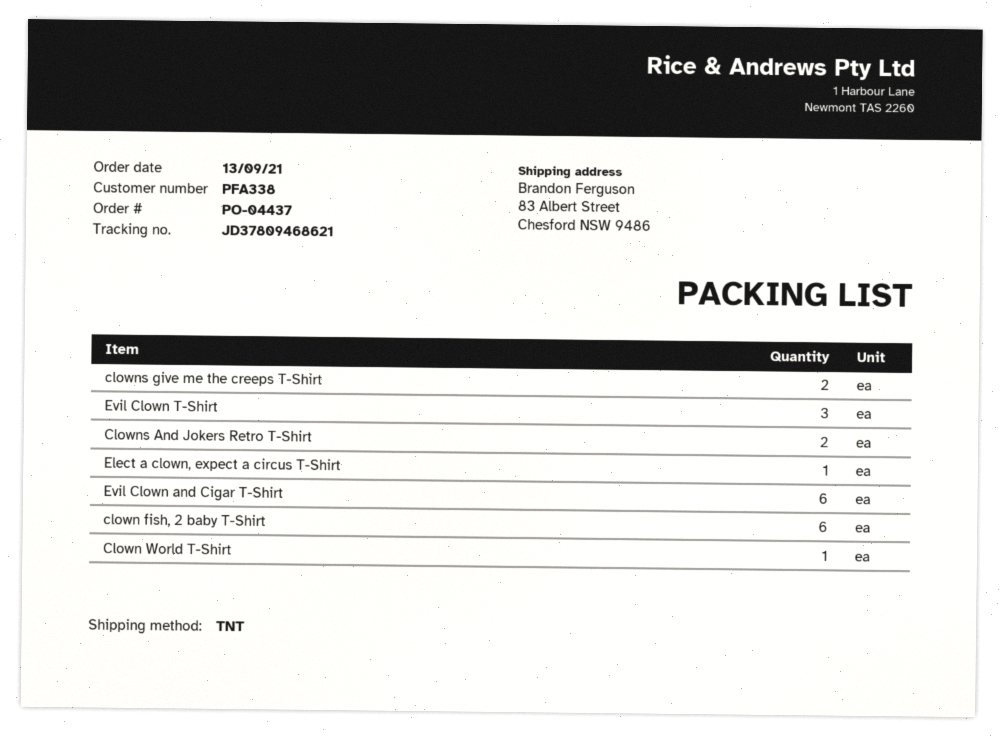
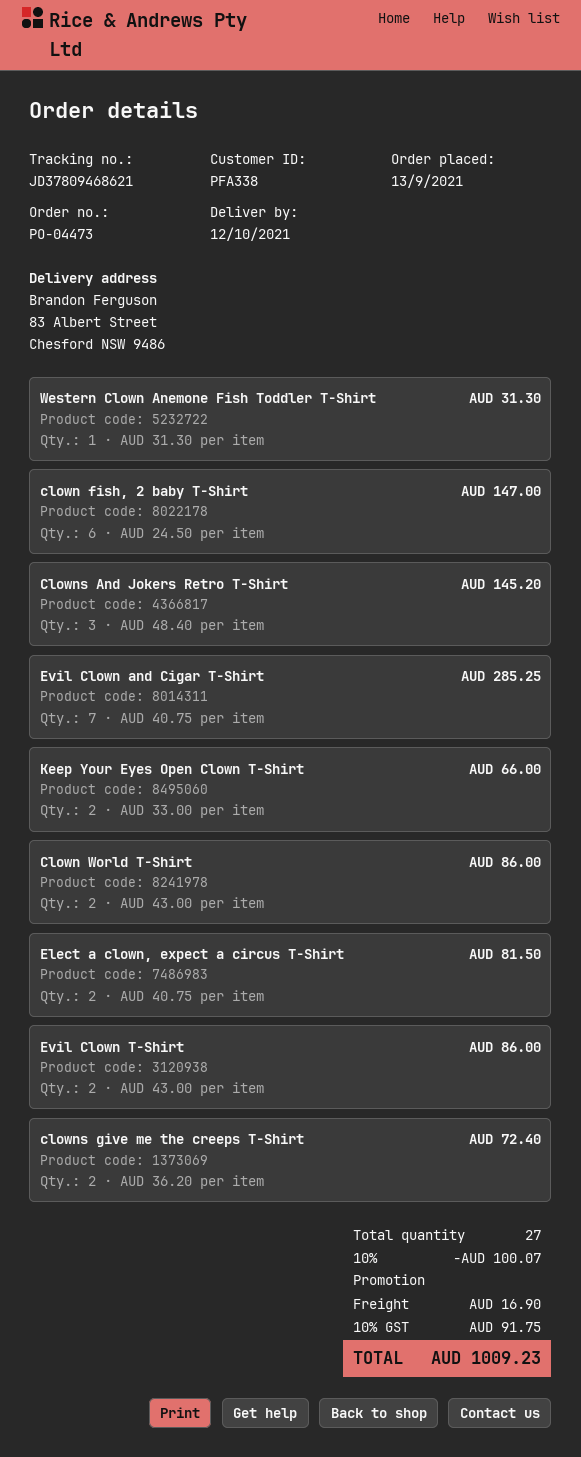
order number: PO-04437 -> PO-04473
Evil Clown T-Shirt: 3 -> 2
Clowns And Jokers Retro T-Shirt: 2 -> 3
Elect a clown, expect a circus T-Shirt: 1 -> 2
Evil Clown and Cigar T-Shirt: 6 -> 7
Clown World T-Shirt: 1 -> 2
Western Clown Anemone Fish Toddler T-Shirt: none -> 1
Keep Your Eyes Open Clown T-Shirt: none -> 2

